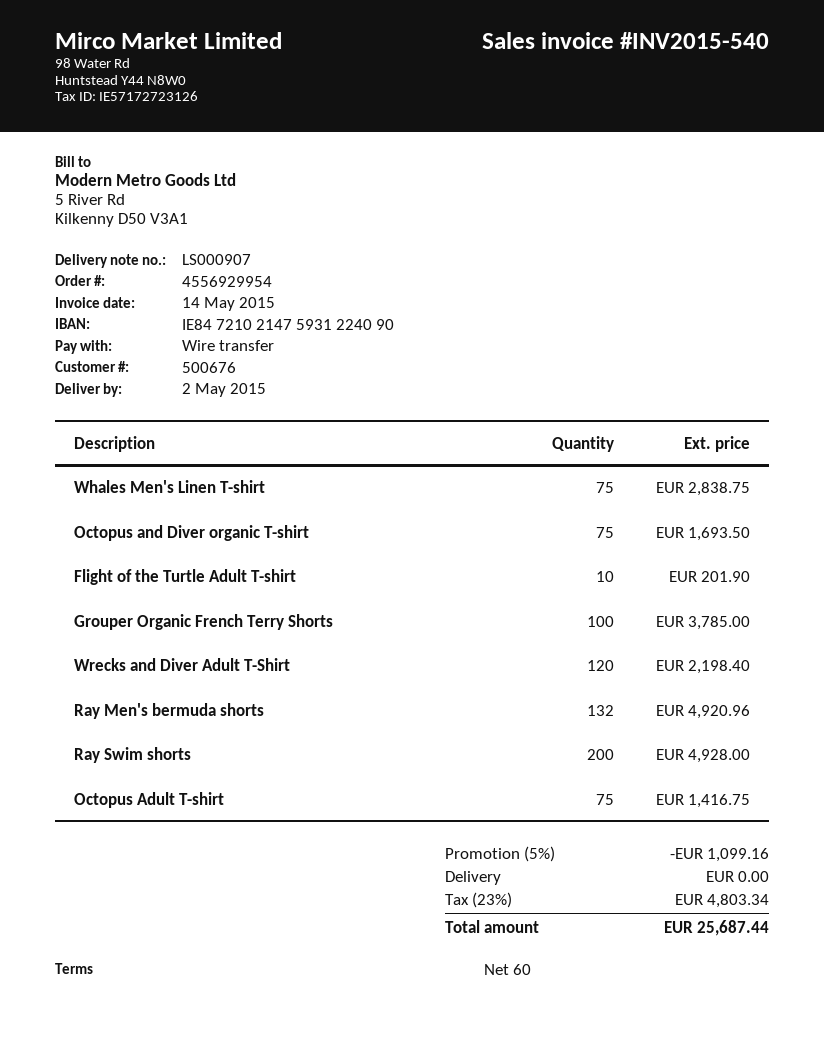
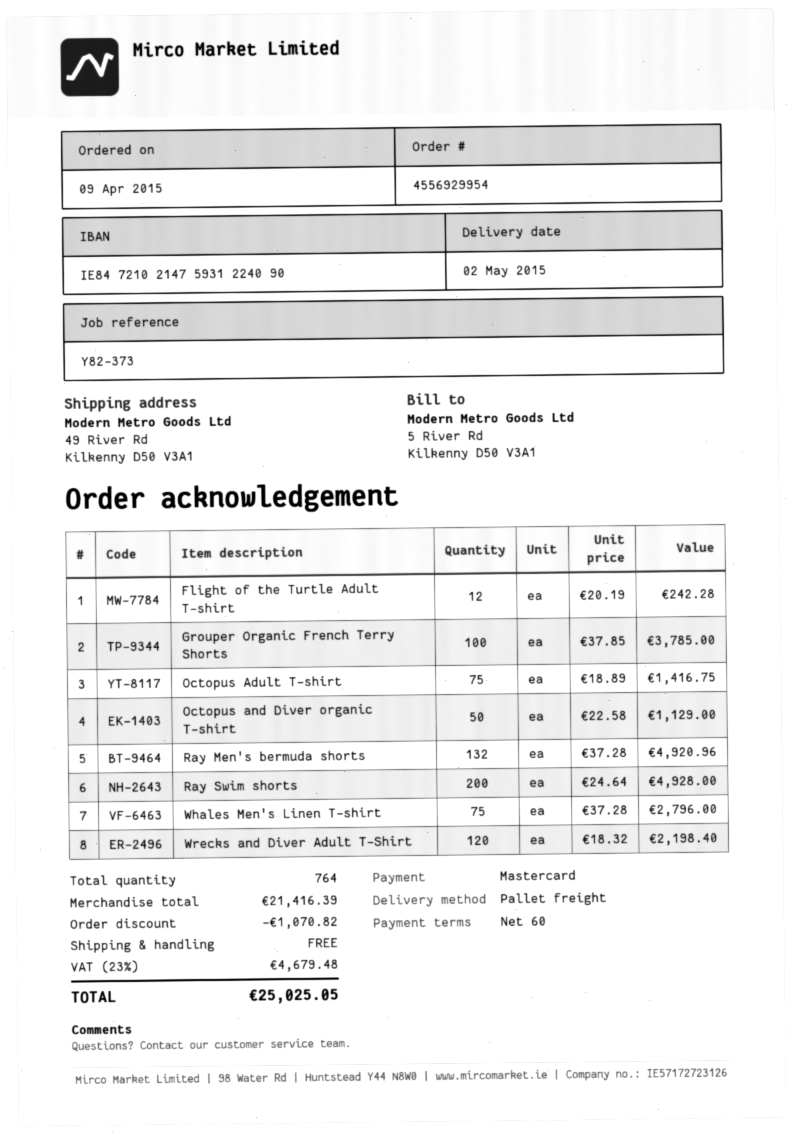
payment method: bank transfer -> Mastercard
Whales Men's Linen T-shirt: 75 for 2838.75 -> 75 for 2796.00
Octopus and Diver organic T-shirt: 75 for 1693.50 -> 50 for 1129.00
Flight of the Turtle Adult T-shirt: 10 for 201.90 -> 12 for 242.28
discount: 1099.16 -> 1070.82
tax: 23% = 4803.34 -> 23% = 4679.48
total: 25687.44 -> 25025.05

